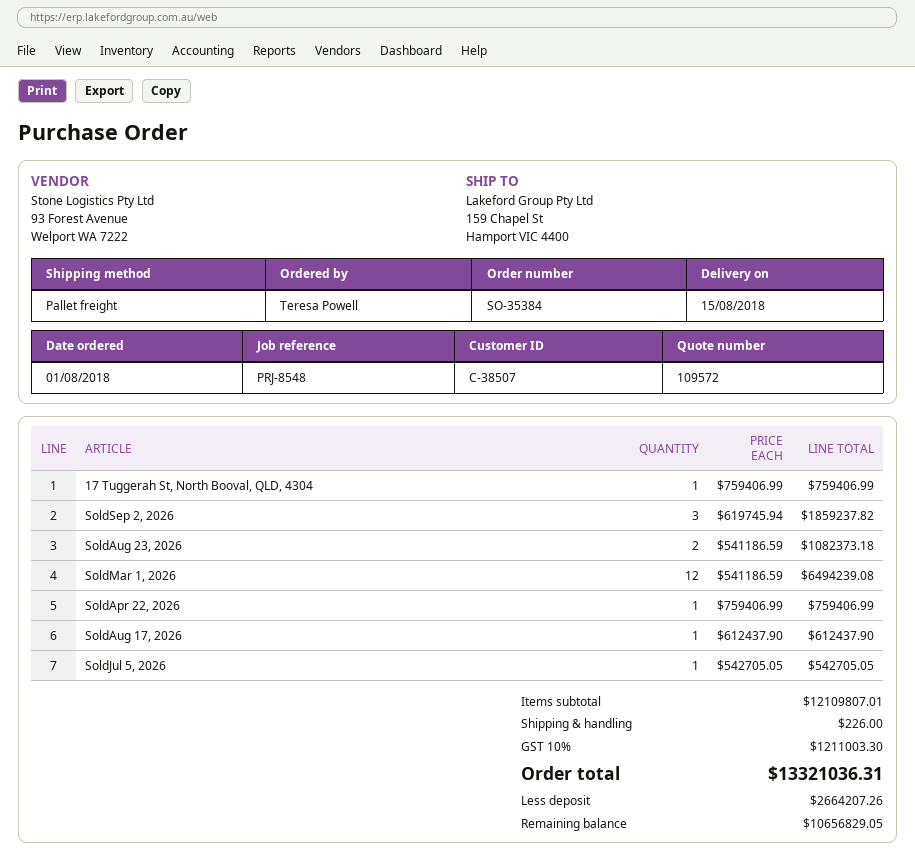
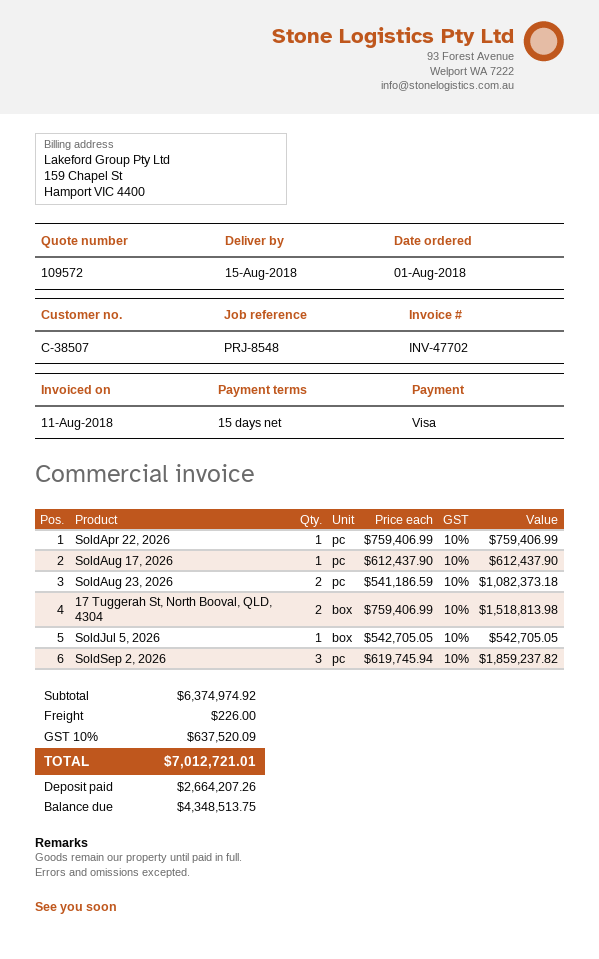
17 Tuggerah St, North Booval, QLD, 4304: 1 x 759406.99 = 759406.99 -> 2 x 759406.99 = 1518813.98
SoldMar 1, 2026: 12 x 541186.59 = 6494239.08 -> none
subtotal: 12109807.01 -> 6374974.92
tax: 10% = 1211003.30 -> 10% = 637520.09
total: 13321036.31 -> 7012721.01
balance: 10656829.05 -> 4348513.75

